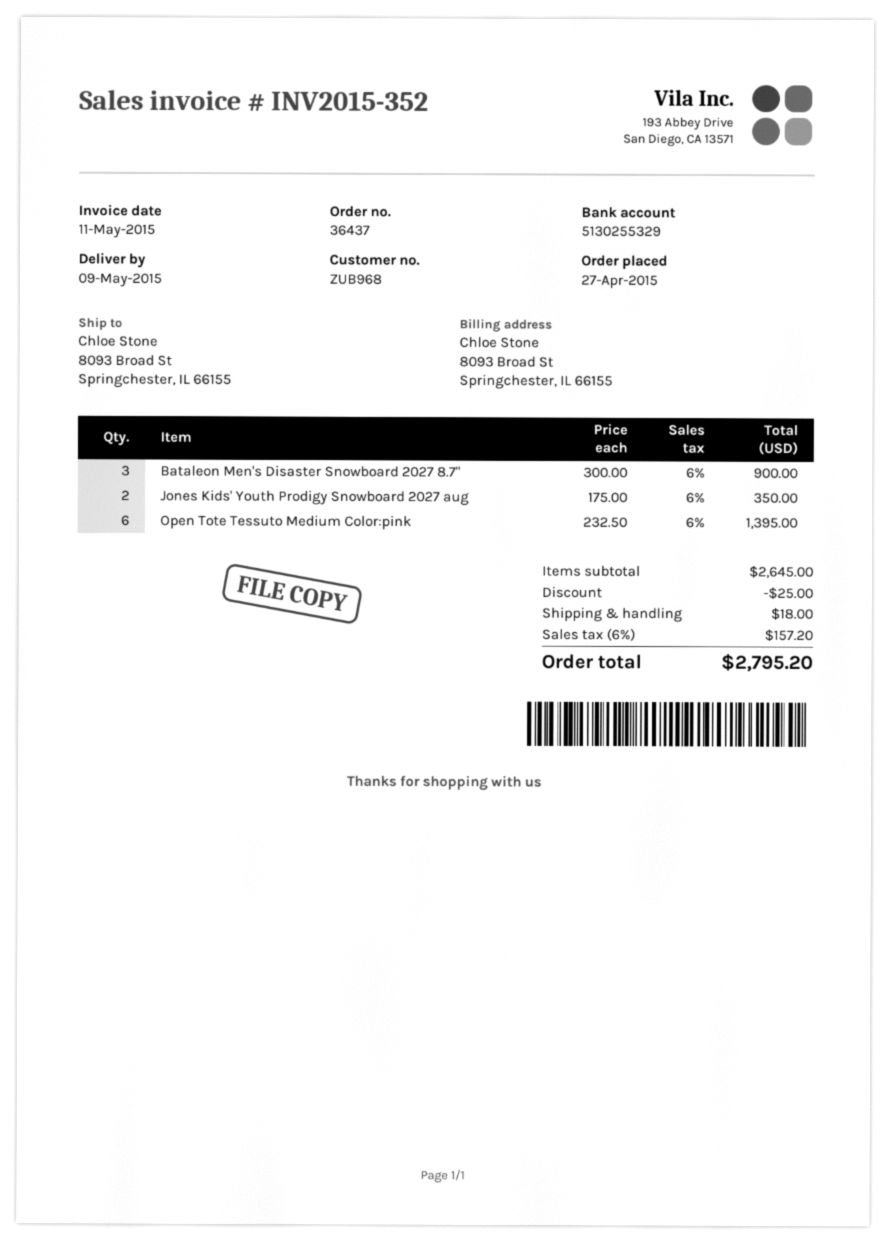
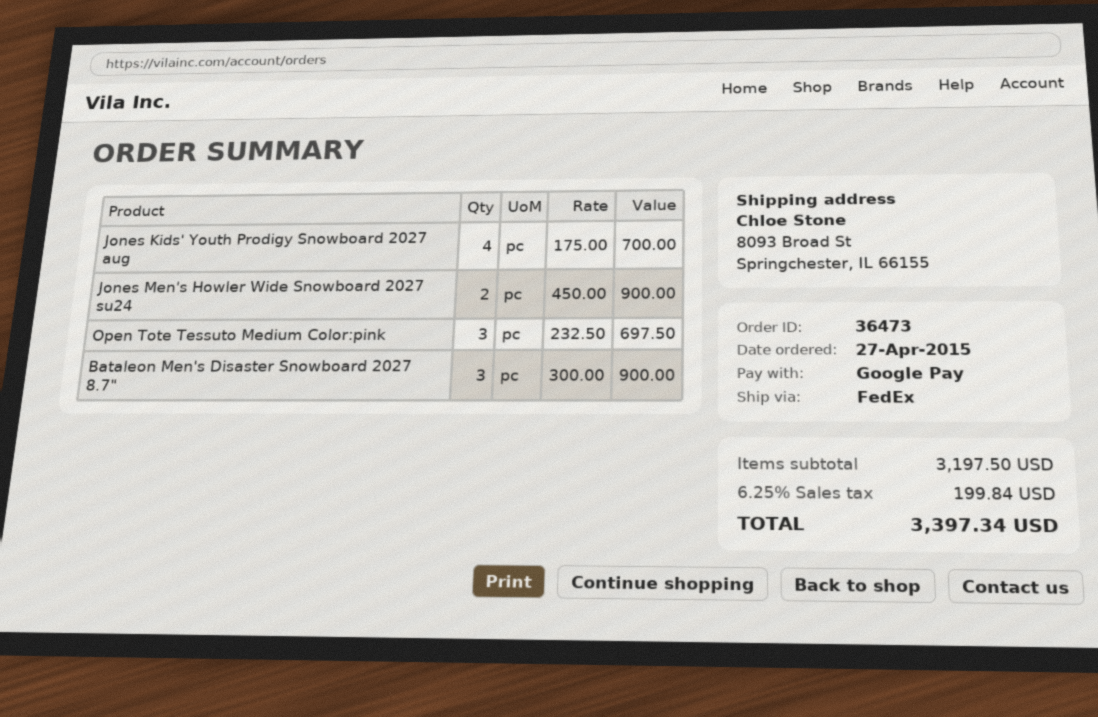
order number: 36437 -> 36473
Jones Kids' Youth Prodigy Snowboard 2027 aug: 2 x 175.00 = 350.00 -> 4 x 175.00 = 700.00
Open Tote Tessuto Medium Color:pink: 6 x 232.50 = 1395.00 -> 3 x 232.50 = 697.50
Jones Men's Howler Wide Snowboard 2027 su24: none -> 2 x 450.00 = 900.00
subtotal: 2645.00 -> 3197.50
discount: 25.00 -> none
shipping: 18.00 -> none
tax: 6% = 157.20 -> 6.25% = 199.84
total: 2795.20 -> 3397.34

